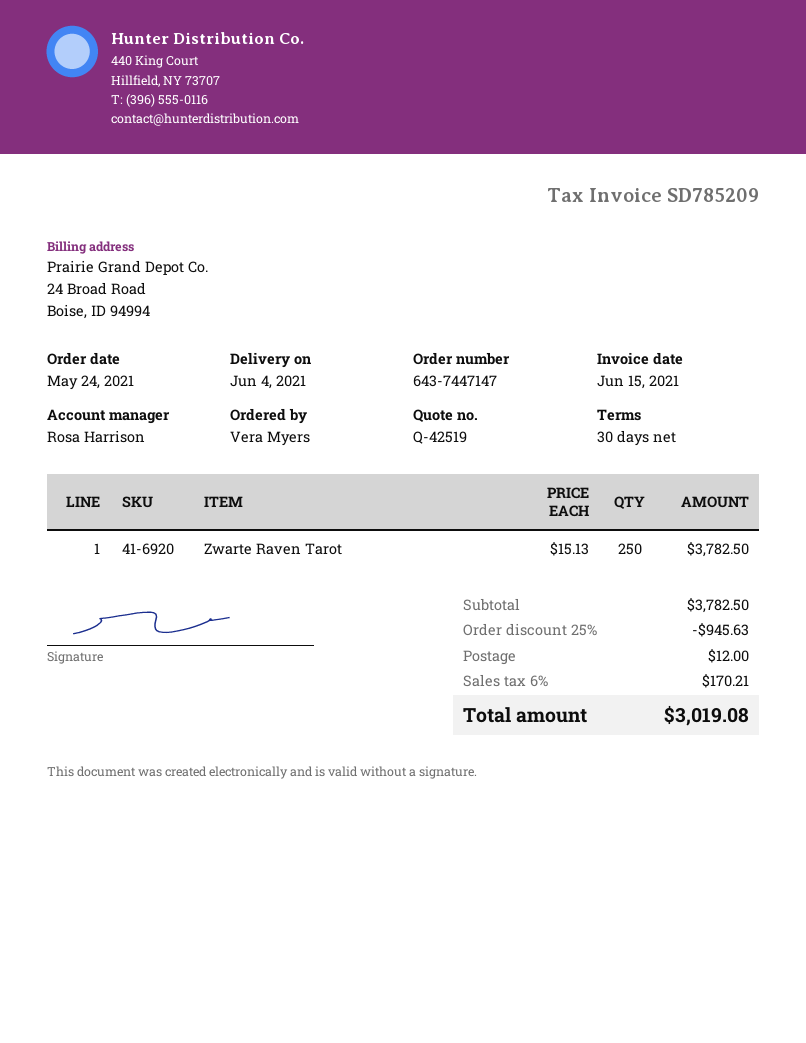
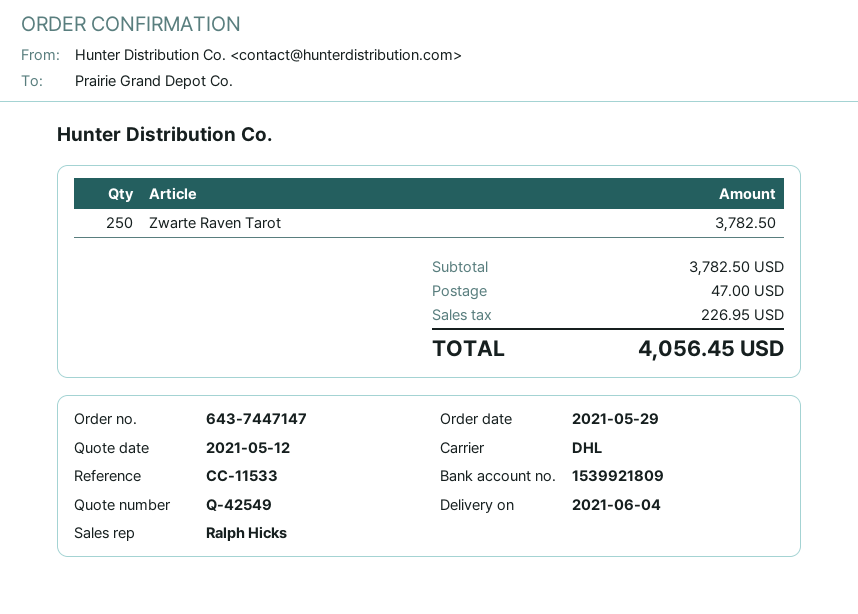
quote number: Q-42519 -> Q-42549
order date: 2021-05-24 -> 2021-05-29
sales rep: Rosa Harrison -> Ralph Hicks
discount: 25% = 945.63 -> none
shipping: 12.00 -> 47.00
tax: 170.21 -> 226.95
total: 3019.08 -> 4056.45

